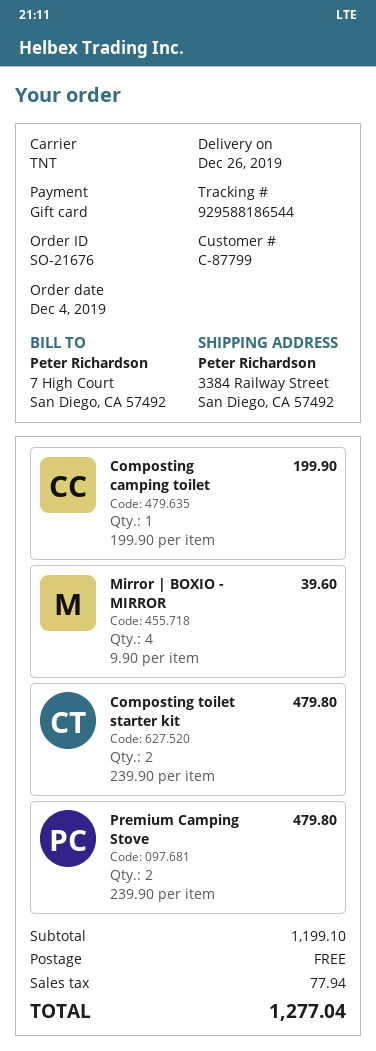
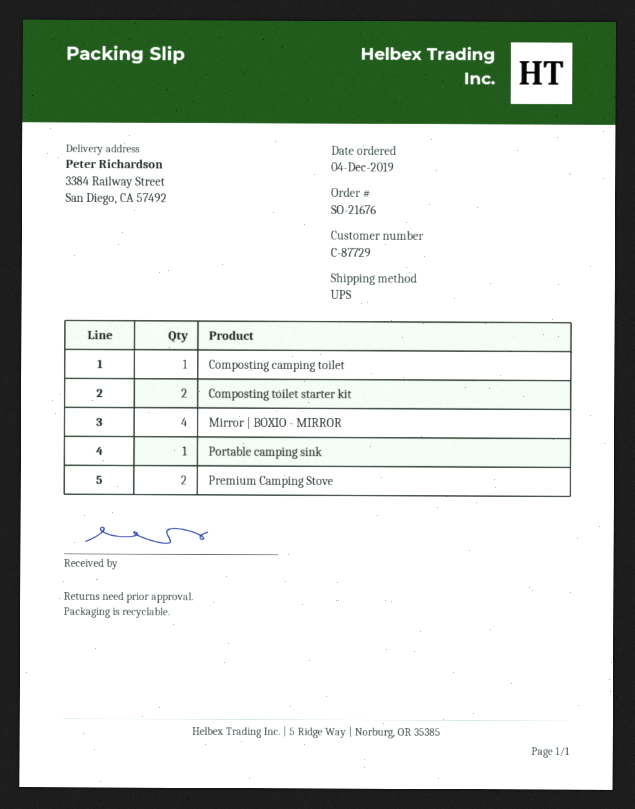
customer number: C-87799 -> C-87729
shipping method: TNT -> UPS
Portable camping sink: none -> 1

